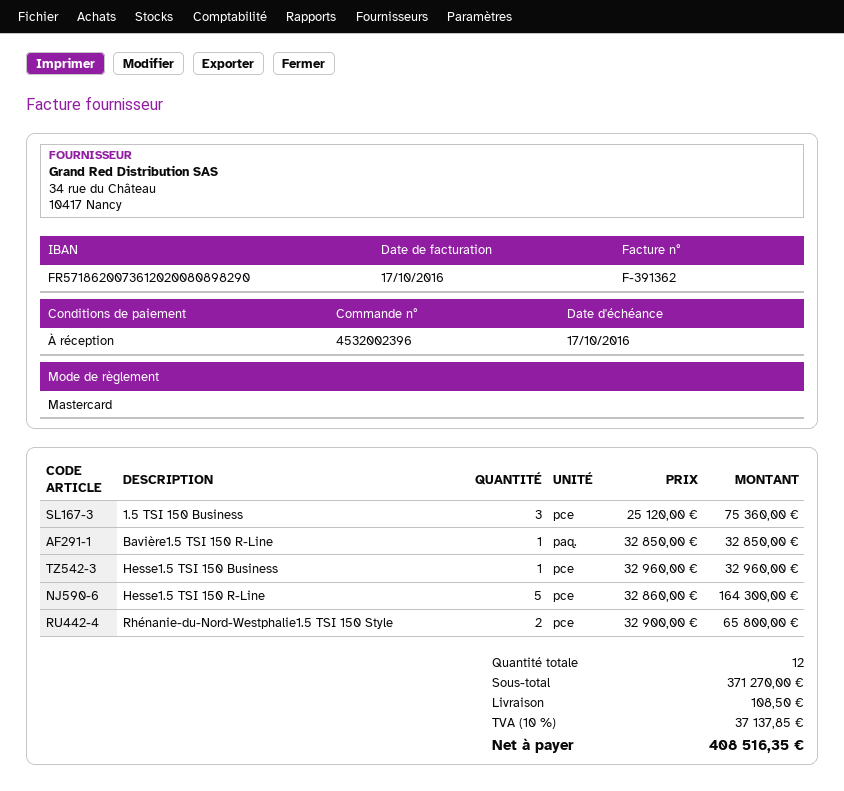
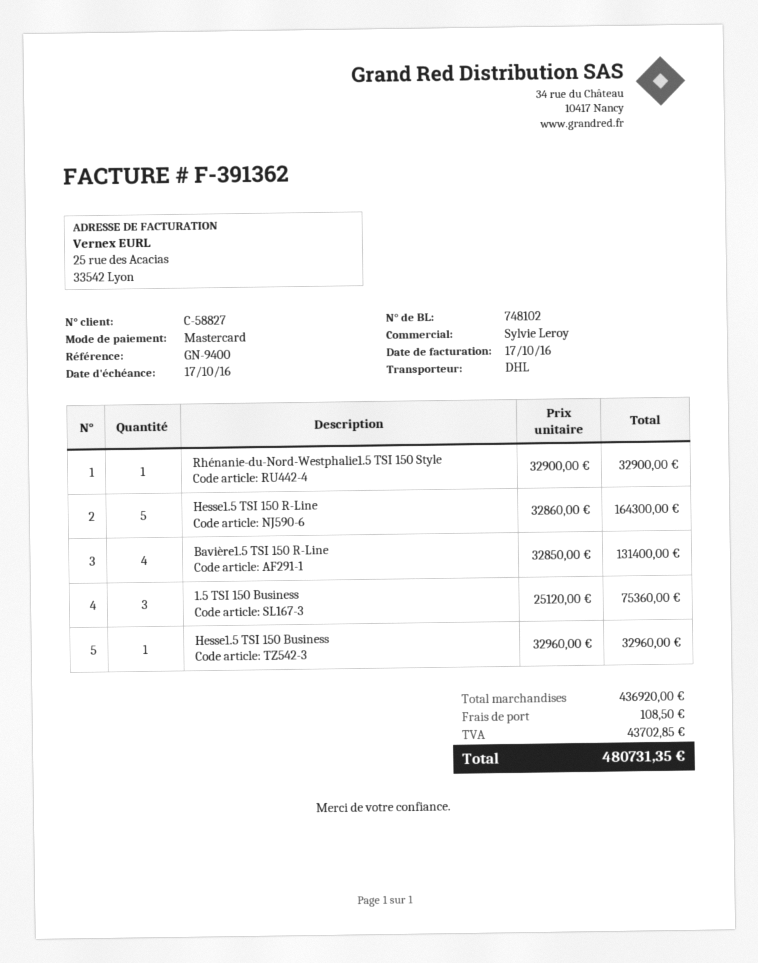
Bavière1.5 TSI 150 R-Line: 1 x 32850.00 = 32850.00 -> 4 x 32850.00 = 131400.00
Rhénanie-du-Nord-Westphalie1.5 TSI 150 Style: 2 x 32900.00 = 65800.00 -> 1 x 32900.00 = 32900.00
subtotal: 371270.00 -> 436920.00
tax: 37137.85 -> 43702.85
total: 408516.35 -> 480731.35

